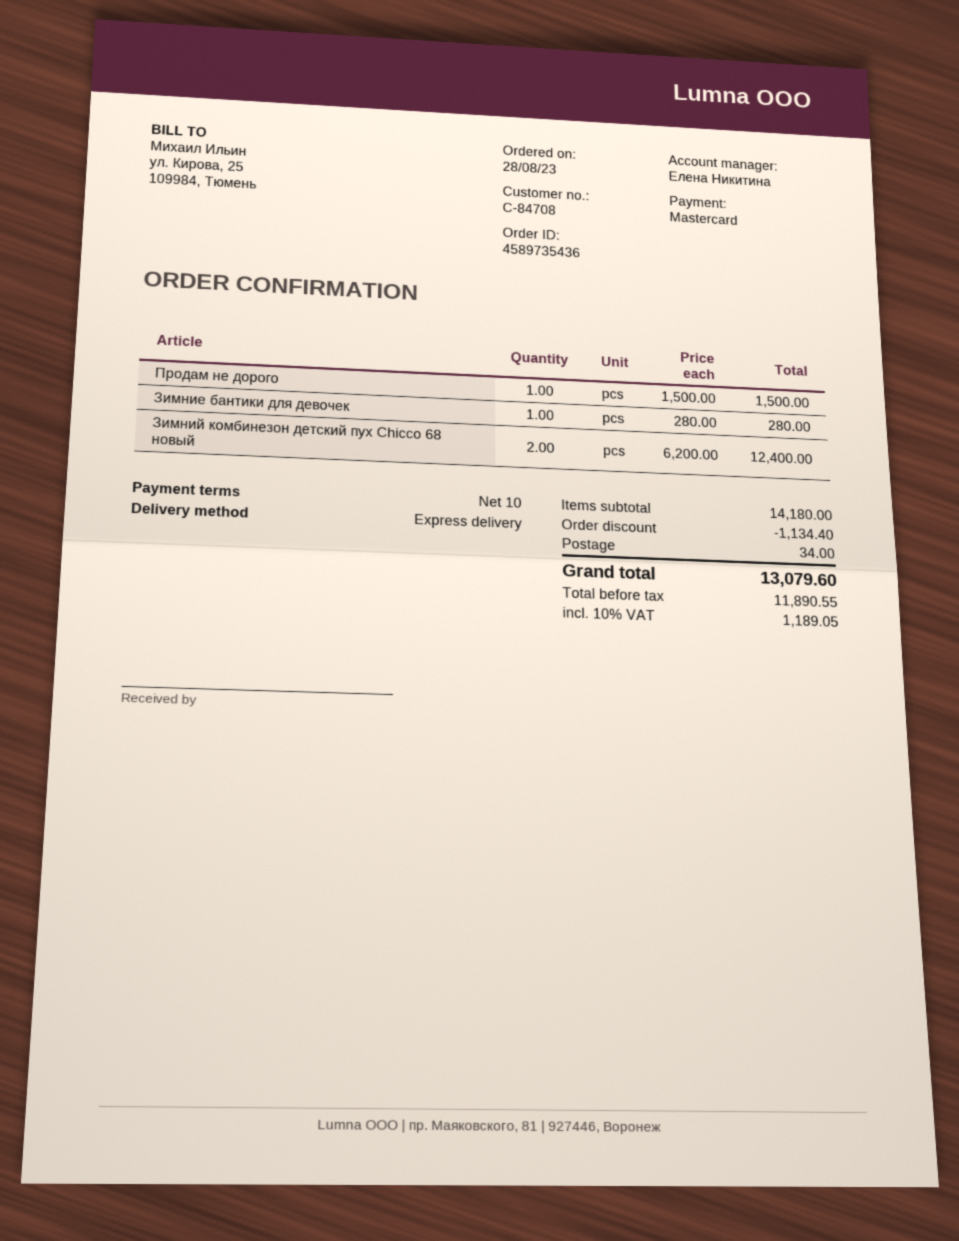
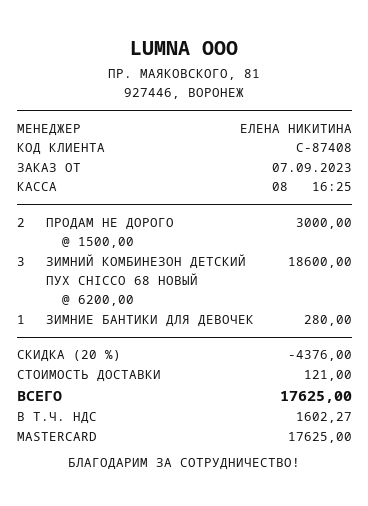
order date: 2023-08-28 -> 2023-09-07
customer number: C-84708 -> C-87408
Продам не дорого: 1 x 1500.00 = 1500.00 -> 2 x 1500.00 = 3000.00
Зимний комбинезон детский пух Chicco 68 новый: 2 x 6200.00 = 12400.00 -> 3 x 6200.00 = 18600.00
discount: 1134.40 -> 4376.00
shipping: 34.00 -> 121.00
tax: 1189.05 -> 1602.27
total: 13079.60 -> 17625.00

